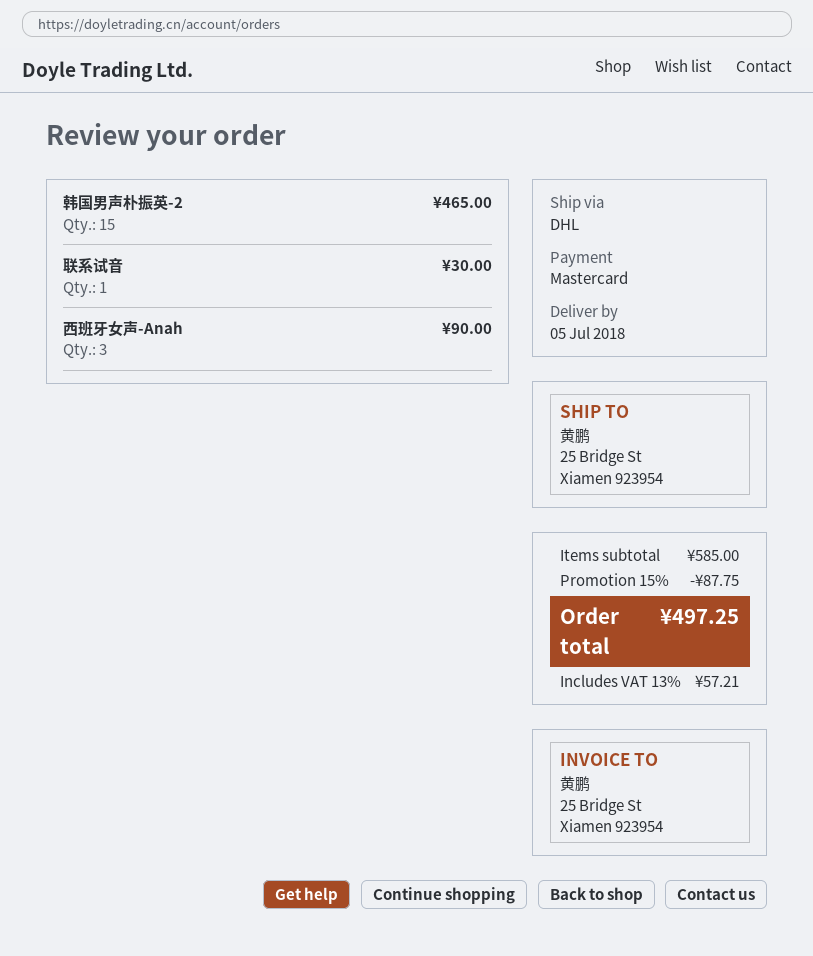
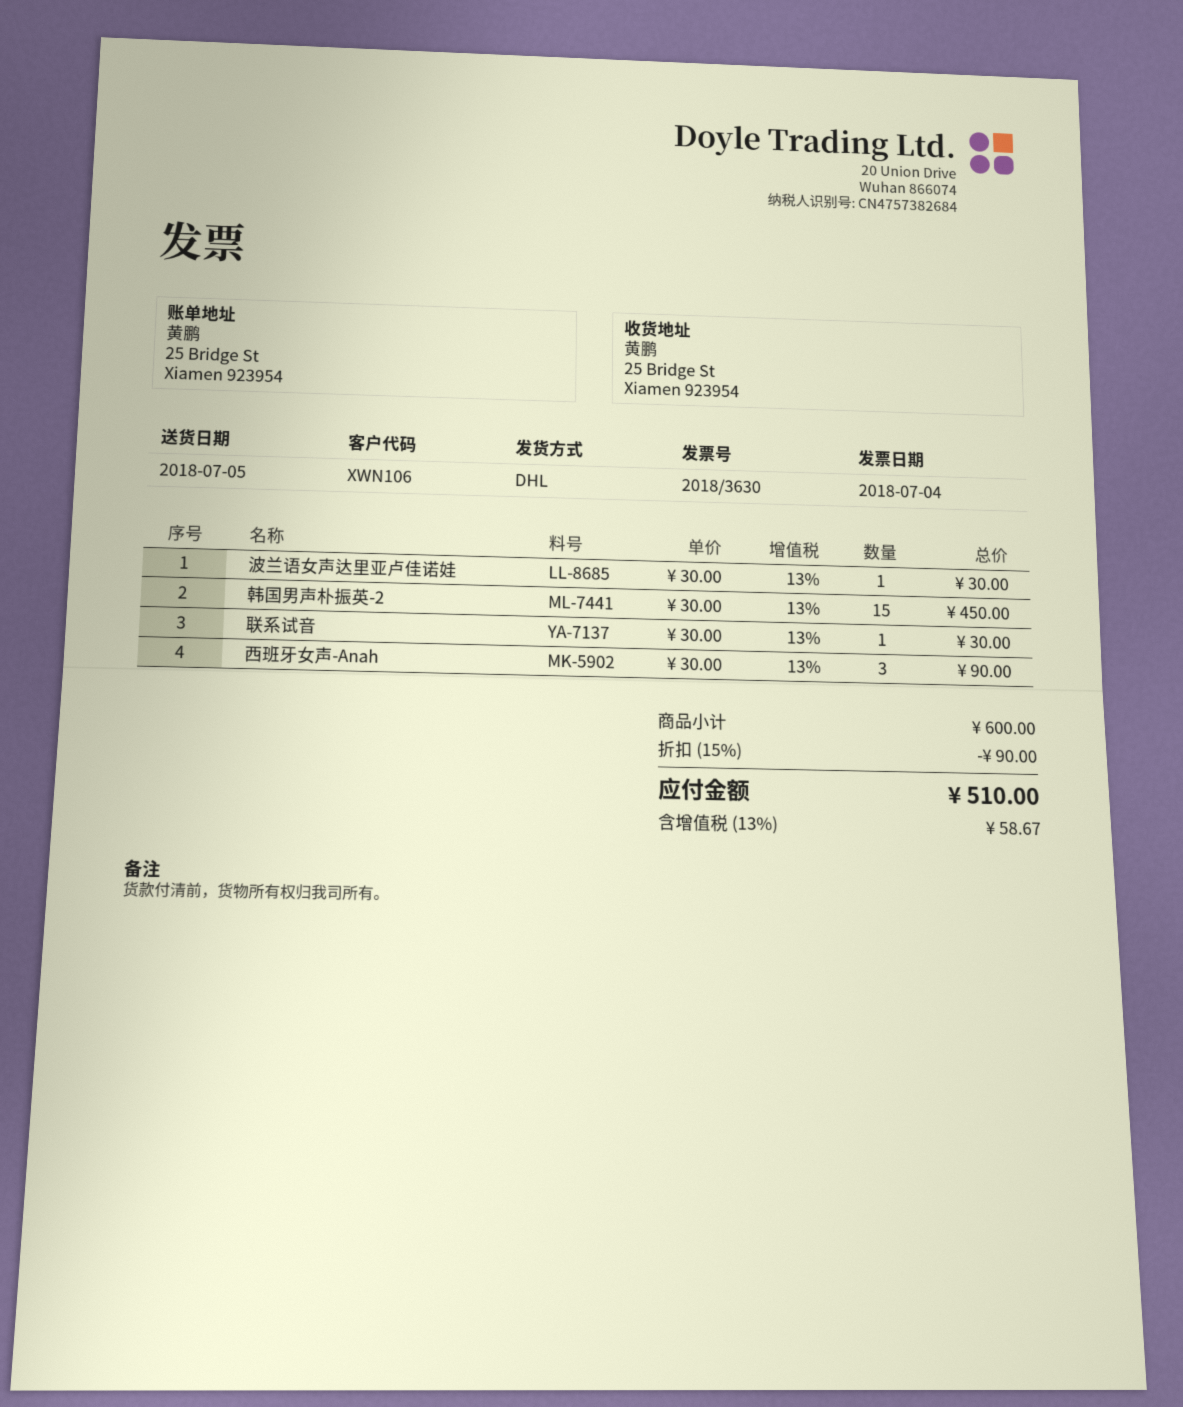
韩国男声朴振英-2: 15 for 465.00 -> 15 for 450.00
波兰语女声达里亚卢佳诺娃: none -> 1 for 30.00
subtotal: 585.00 -> 600.00
discount: 15% = 87.75 -> 15% = 90.00
tax: 13% = 57.21 -> 13% = 58.67
total: 497.25 -> 510.00

